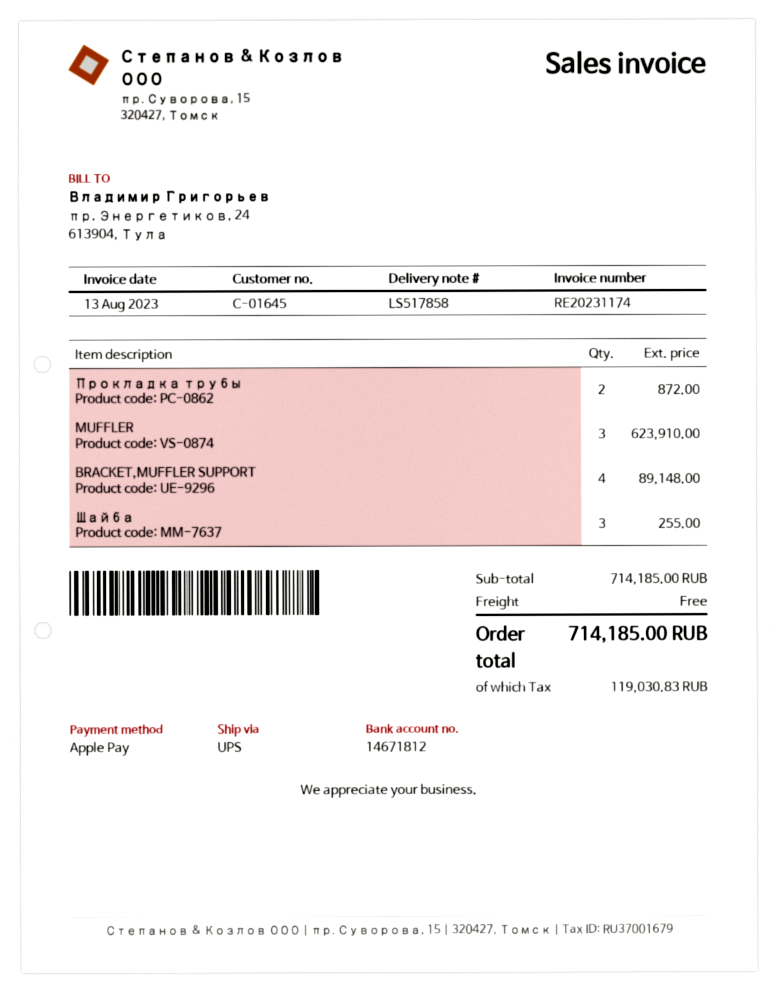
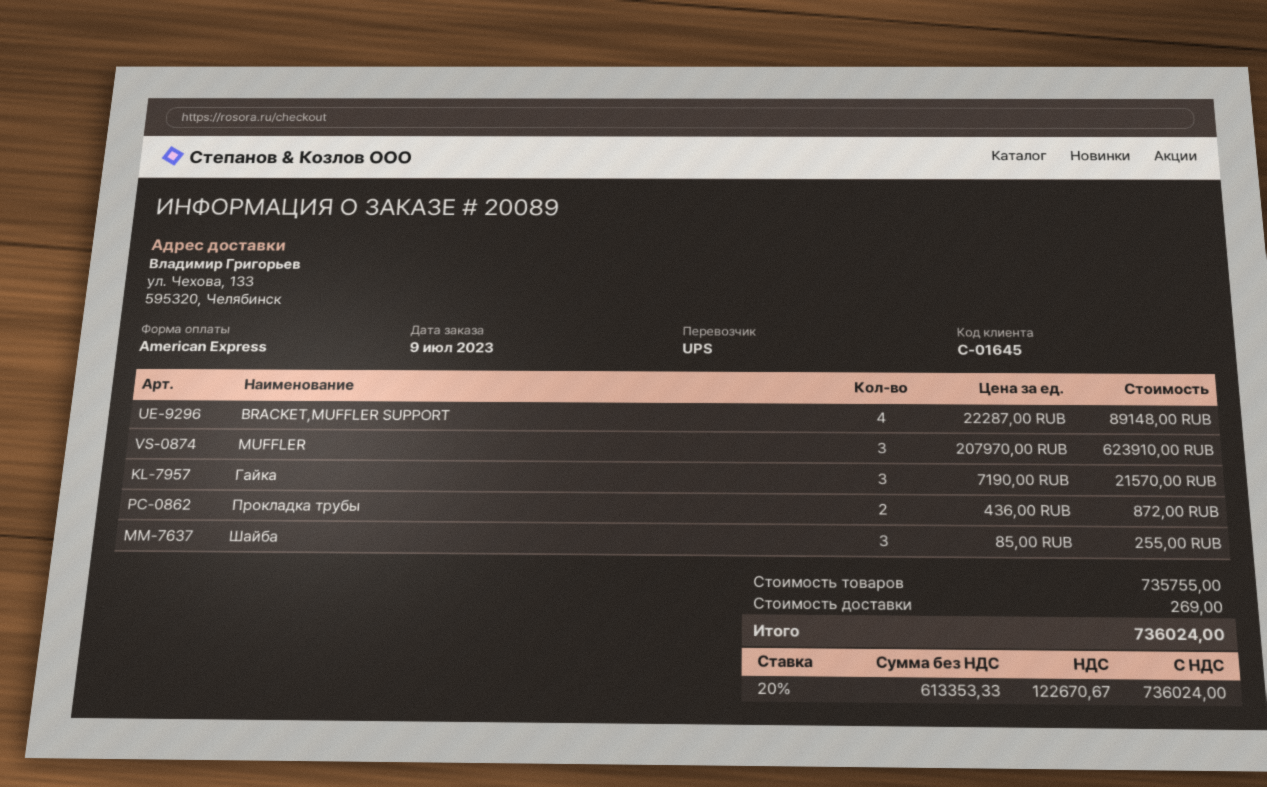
payment method: Apple Pay -> American Express
Гайка: none -> 3 for 21570.00
subtotal: 714185.00 -> 735755.00
shipping: 0.00 -> 269.00
tax: 119030.83 -> 122670.67
total: 714185.00 -> 736024.00

